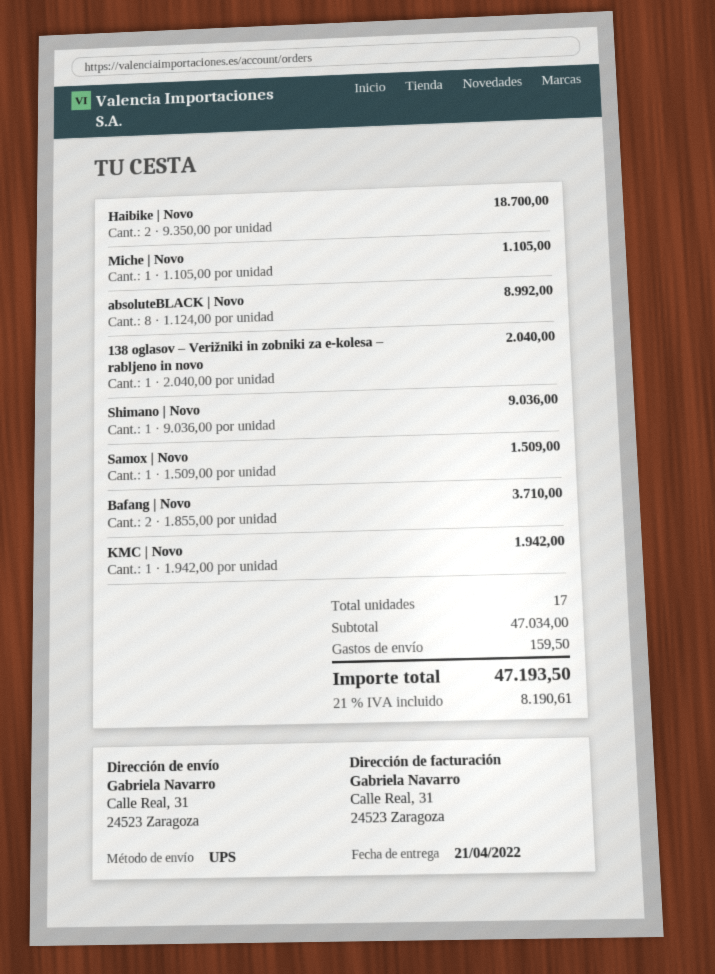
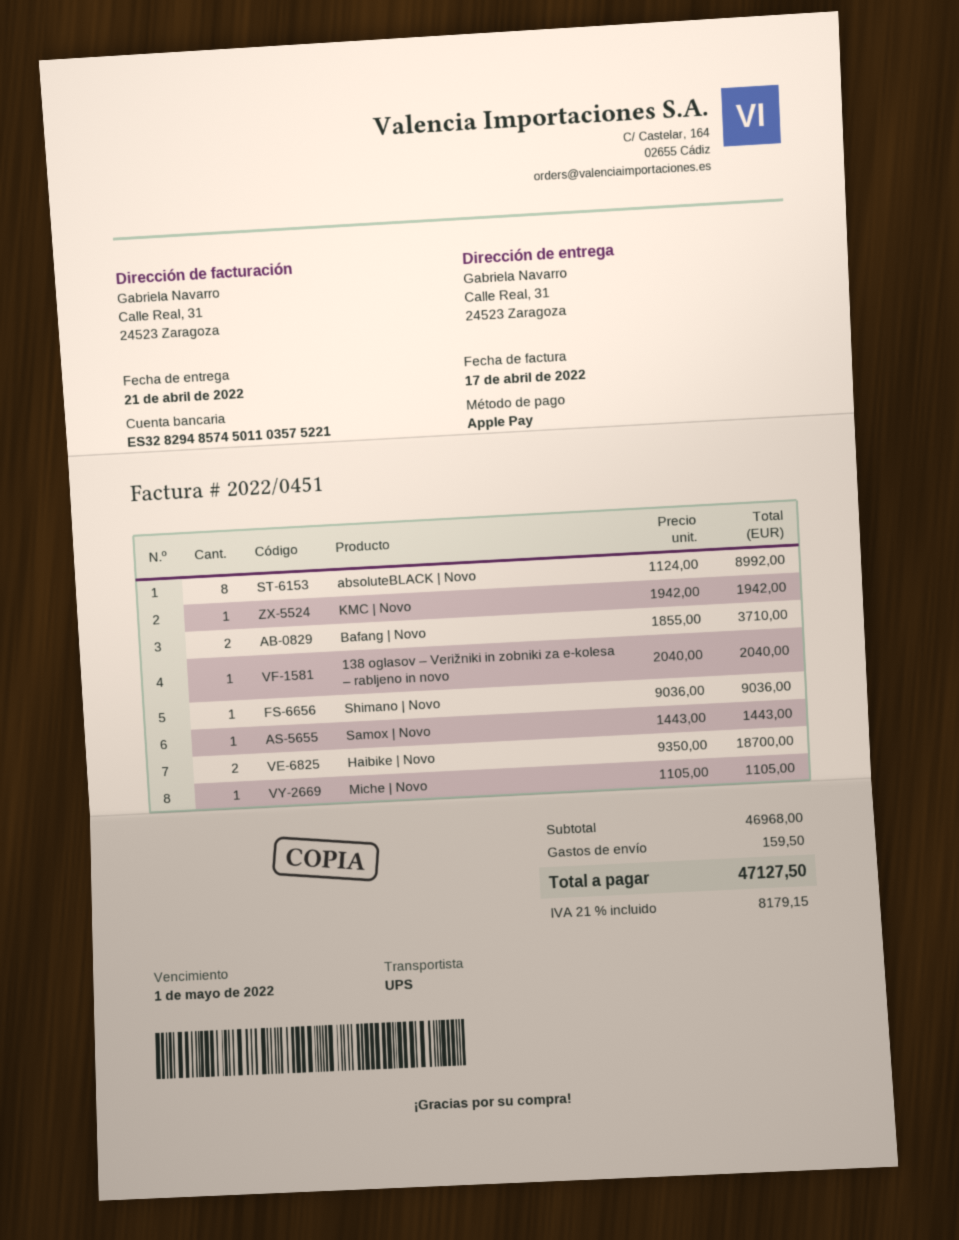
Samox | Novo: 1 x 1509.00 = 1509.00 -> 1 x 1443.00 = 1443.00
subtotal: 47034.00 -> 46968.00
tax: 21% = 8190.61 -> 21% = 8179.15
total: 47193.50 -> 47127.50

